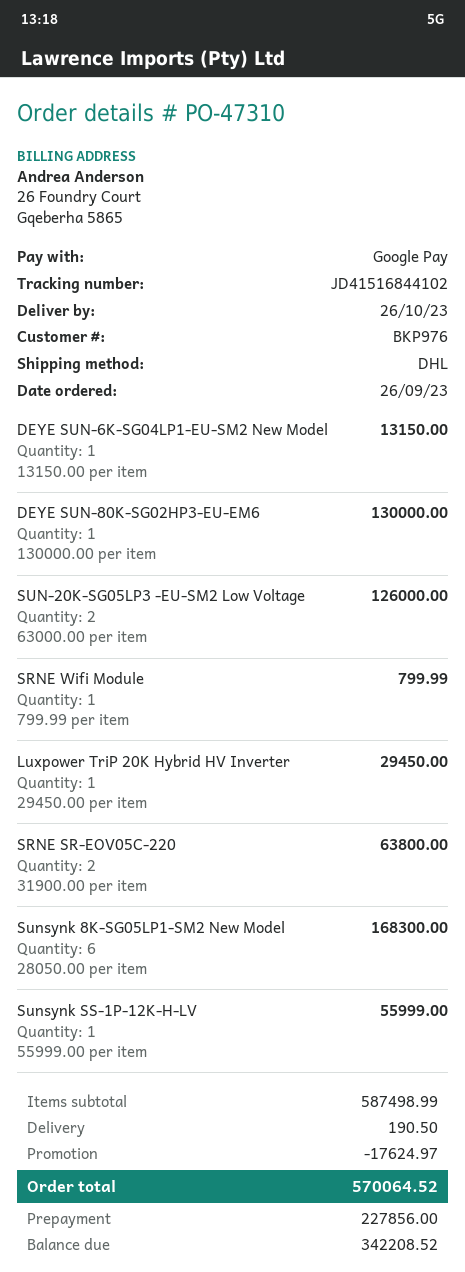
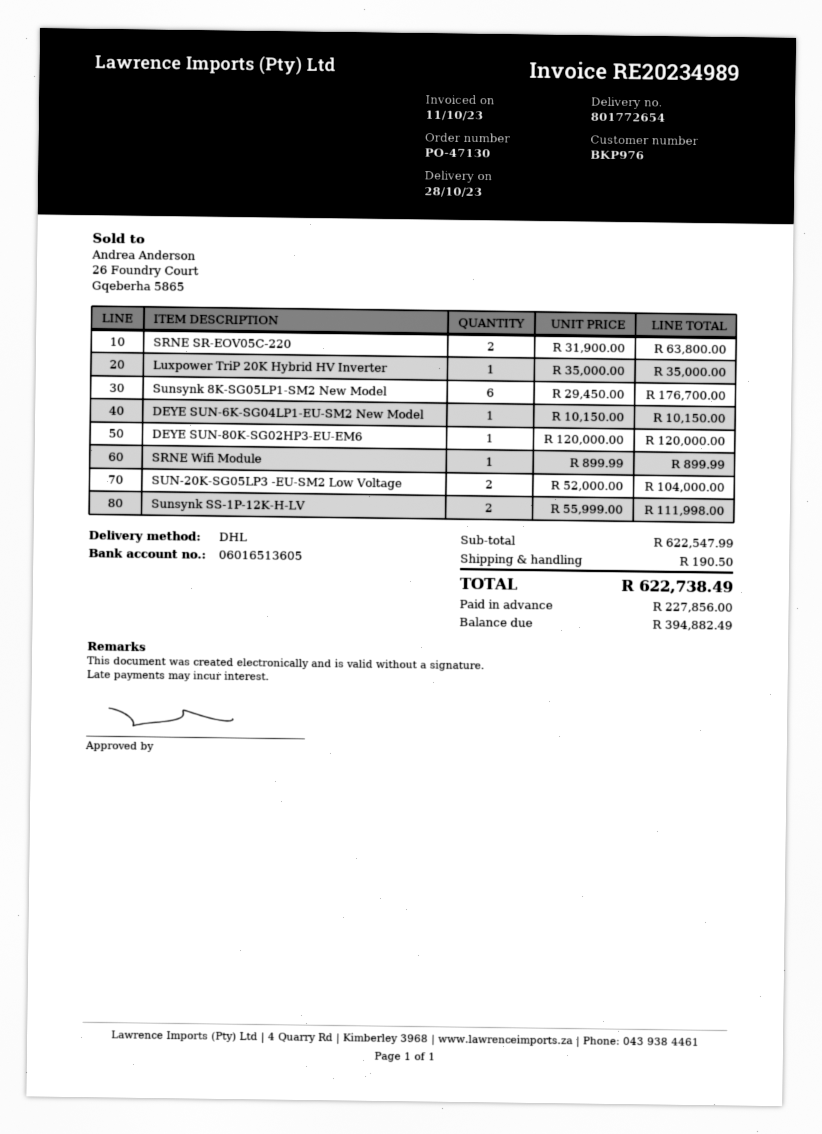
order number: PO-47310 -> PO-47130
delivery date: 2023-10-26 -> 2023-10-28
DEYE SUN-6K-SG04LP1-EU-SM2 New Model: 1 x 13150.00 = 13150.00 -> 1 x 10150.00 = 10150.00
DEYE SUN-80K-SG02HP3-EU-EM6: 1 x 130000.00 = 130000.00 -> 1 x 120000.00 = 120000.00
SUN-20K-SG05LP3 -EU-SM2 Low Voltage: 2 x 63000.00 = 126000.00 -> 2 x 52000.00 = 104000.00
SRNE Wifi Module: 1 x 799.99 = 799.99 -> 1 x 899.99 = 899.99
Luxpower TriP 20K Hybrid HV Inverter: 1 x 29450.00 = 29450.00 -> 1 x 35000.00 = 35000.00
Sunsynk 8K-SG05LP1-SM2 New Model: 6 x 28050.00 = 168300.00 -> 6 x 29450.00 = 176700.00
Sunsynk SS-1P-12K-H-LV: 1 x 55999.00 = 55999.00 -> 2 x 55999.00 = 111998.00
subtotal: 587498.99 -> 622547.99
discount: 17624.97 -> none
total: 570064.52 -> 622738.49
balance: 342208.52 -> 394882.49

